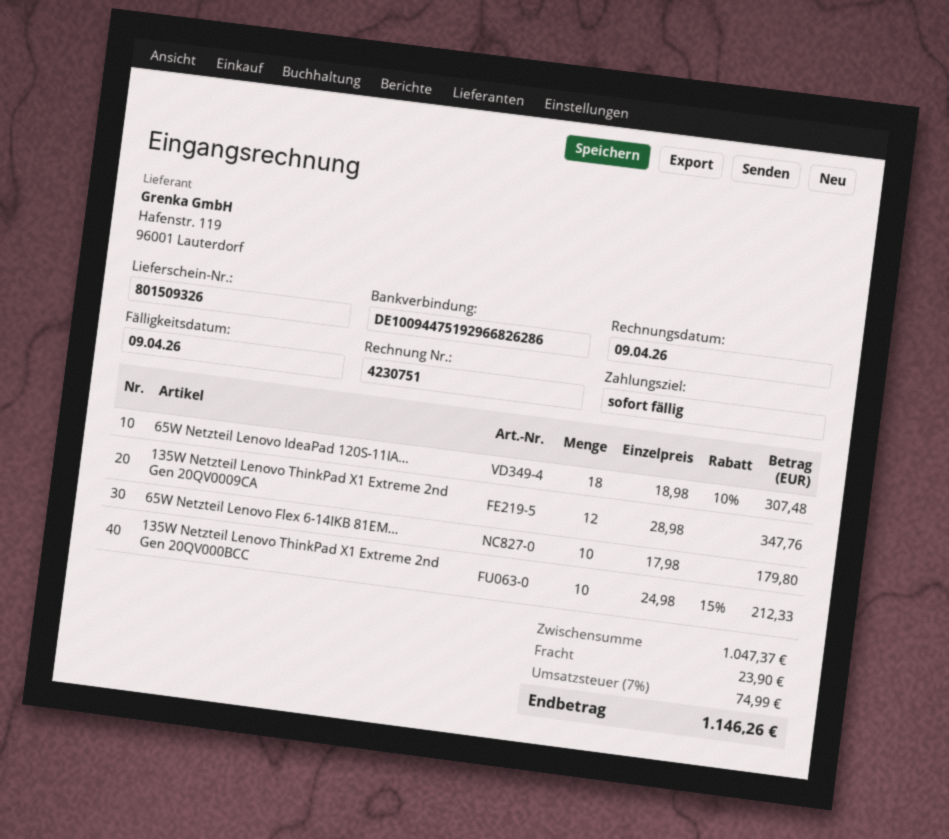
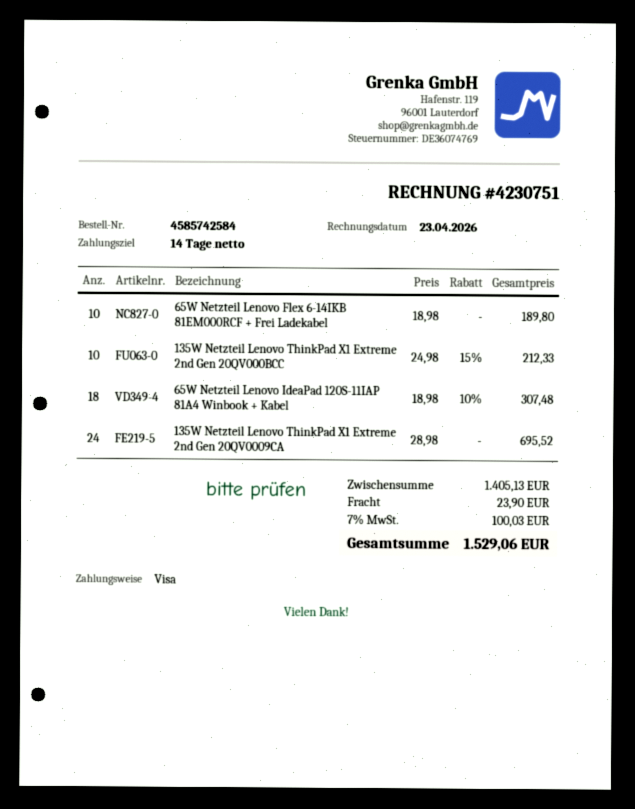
invoice date: 2026-04-09 -> 2026-04-23
payment terms: on receipt -> 14 days
135W Netzteil Lenovo ThinkPad X1 Extreme 2nd Gen 20QV0009CA: 12 x 28.98 = 347.76 -> 24 x 28.98 = 695.52
65W Netzteil Lenovo Flex 6-14IKB 81EM...: 10 x 17.98 = 179.80 -> 10 x 18.98 = 189.80
subtotal: 1047.37 -> 1405.13
tax: 7% = 74.99 -> 7% = 100.03
total: 1146.26 -> 1529.06

